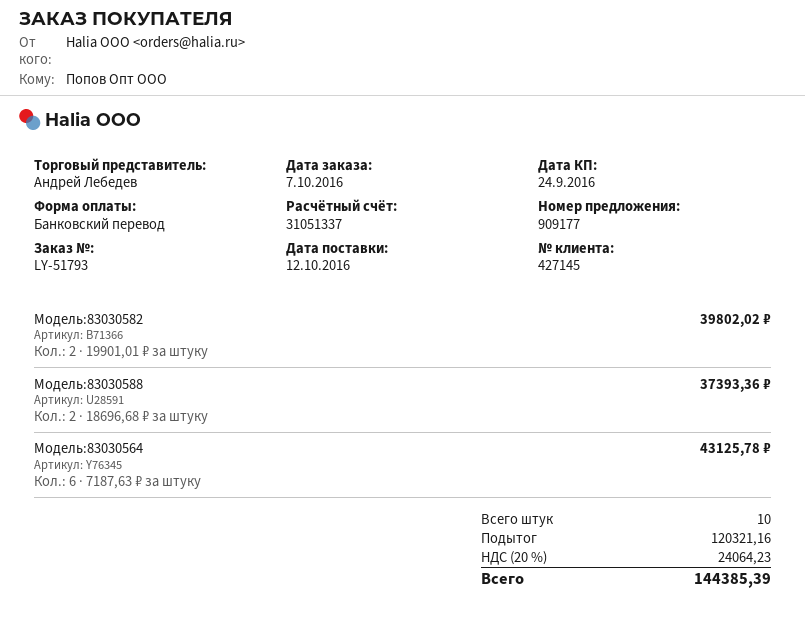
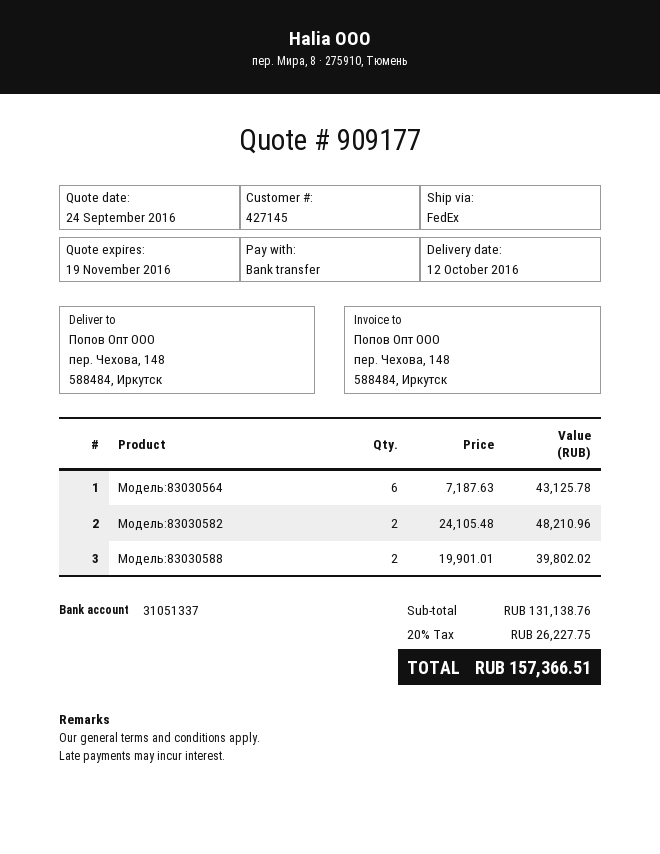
Модель:83030582: 2 x 19901.01 = 39802.02 -> 2 x 24105.48 = 48210.96
Модель:83030588: 2 x 18696.68 = 37393.36 -> 2 x 19901.01 = 39802.02
subtotal: 120321.16 -> 131138.76
tax: 20% = 24064.23 -> 20% = 26227.75
total: 144385.39 -> 157366.51

